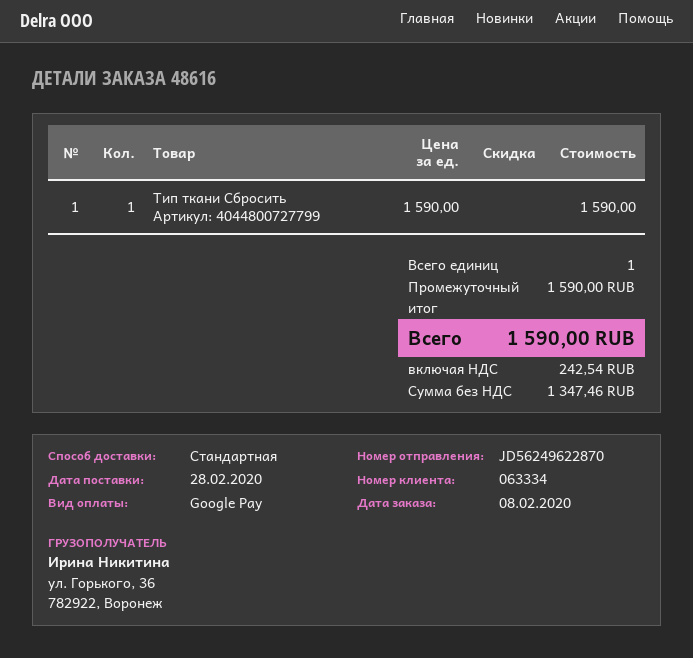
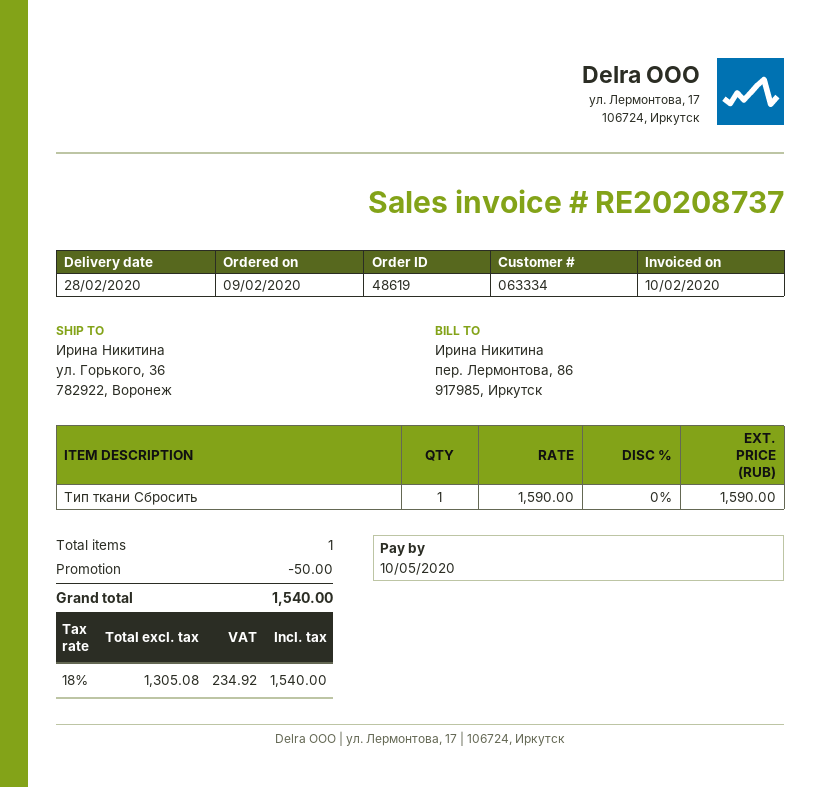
order number: 48616 -> 48619
order date: 2020-02-08 -> 2020-02-09
discount: none -> 50.00
net: 1347.46 -> 1305.08
tax: 242.54 -> 234.92
total: 1590.00 -> 1540.00

